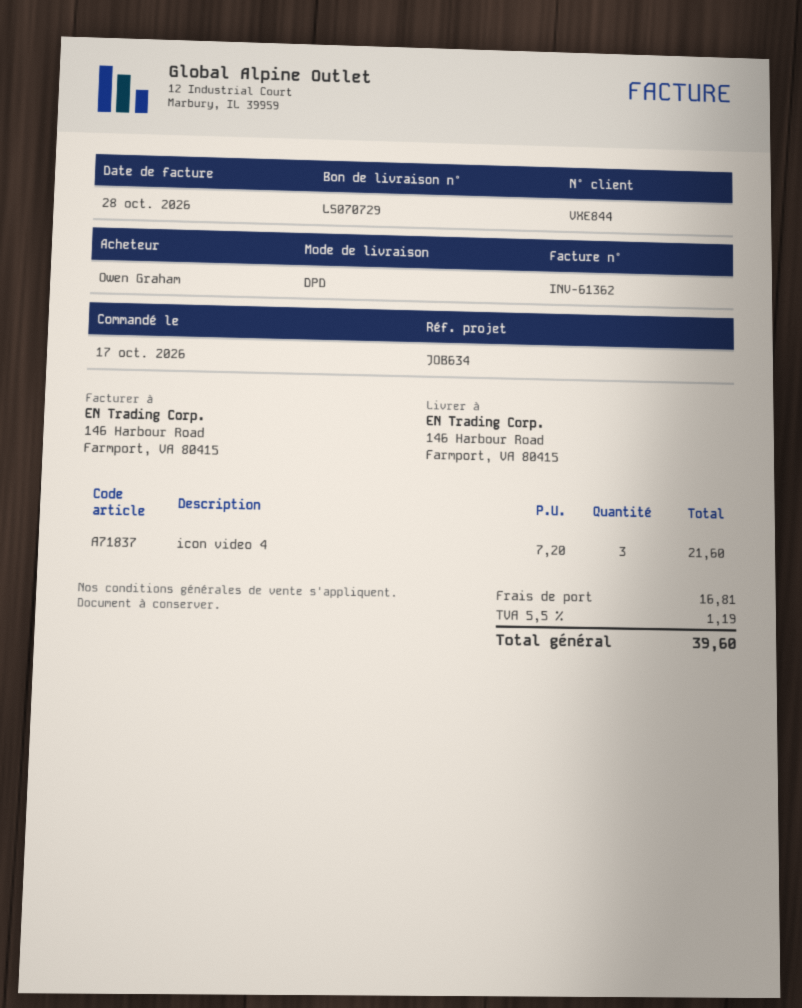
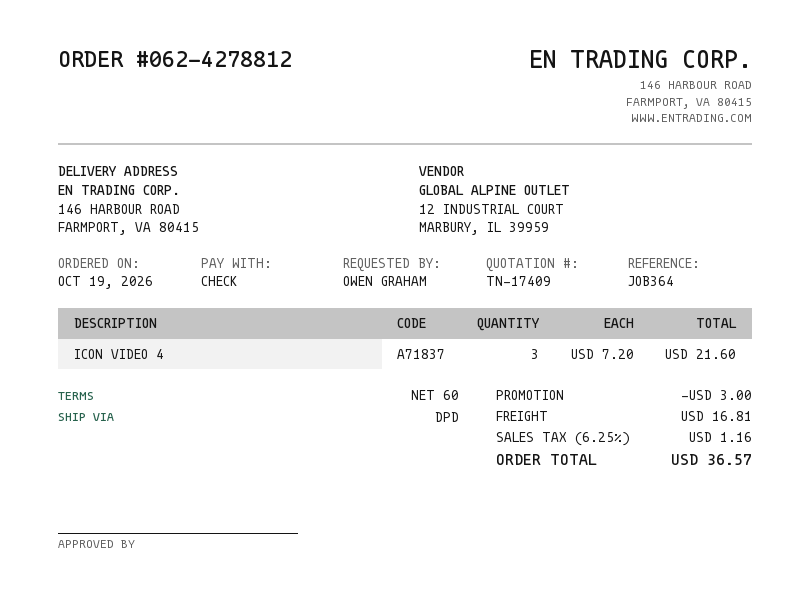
order date: 2026-10-17 -> 2026-10-19
reference: JOB634 -> JOB364
discount: none -> 3.00
tax: 5.5% = 1.19 -> 6.25% = 1.16
total: 39.60 -> 36.57

